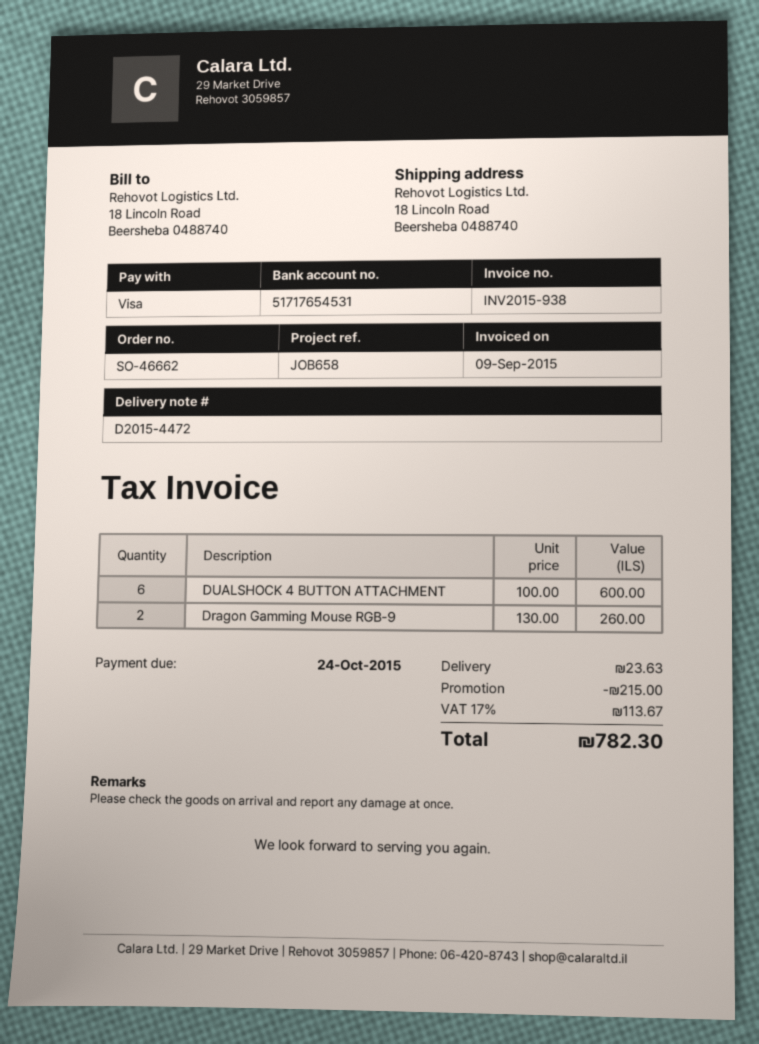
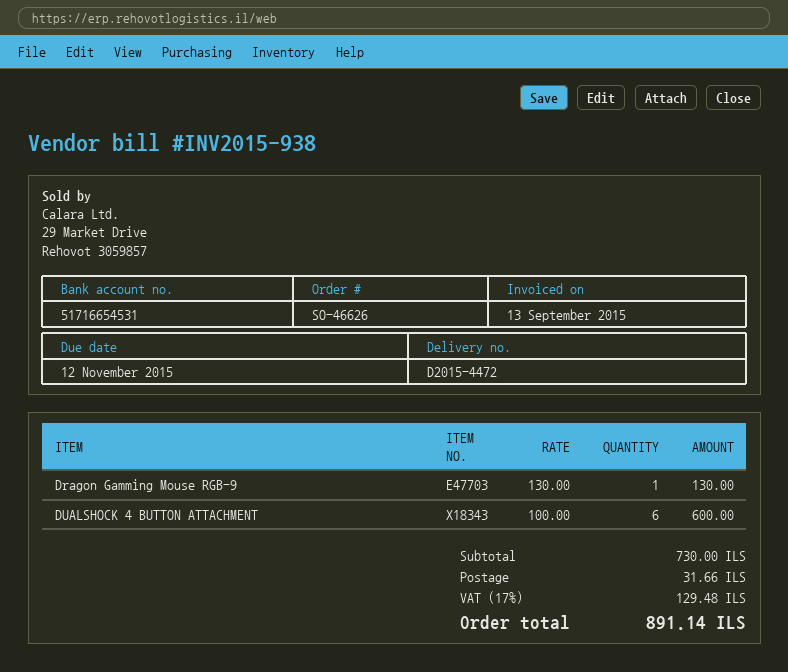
order number: SO-46662 -> SO-46626
invoice date: 2015-09-09 -> 2015-09-13
due date: 2015-10-24 -> 2015-11-12
bank account: 51717654531 -> 51716654531
Dragon Gamming Mouse RGB-9: 2 x 130.00 = 260.00 -> 1 x 130.00 = 130.00
discount: 215.00 -> none
shipping: 23.63 -> 31.66
tax: 17% = 113.67 -> 17% = 129.48
total: 782.30 -> 891.14

